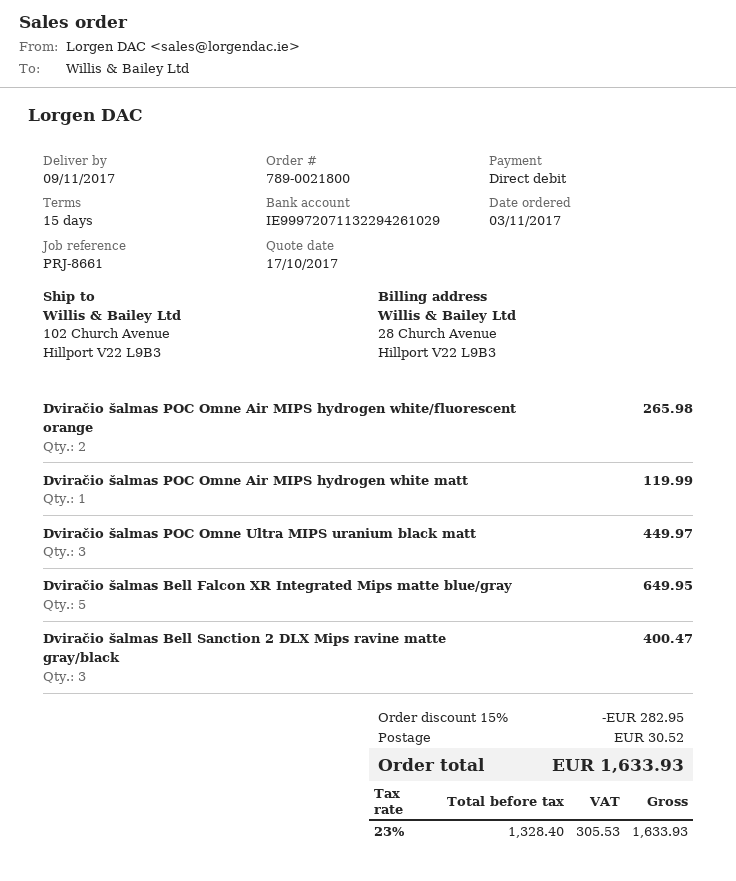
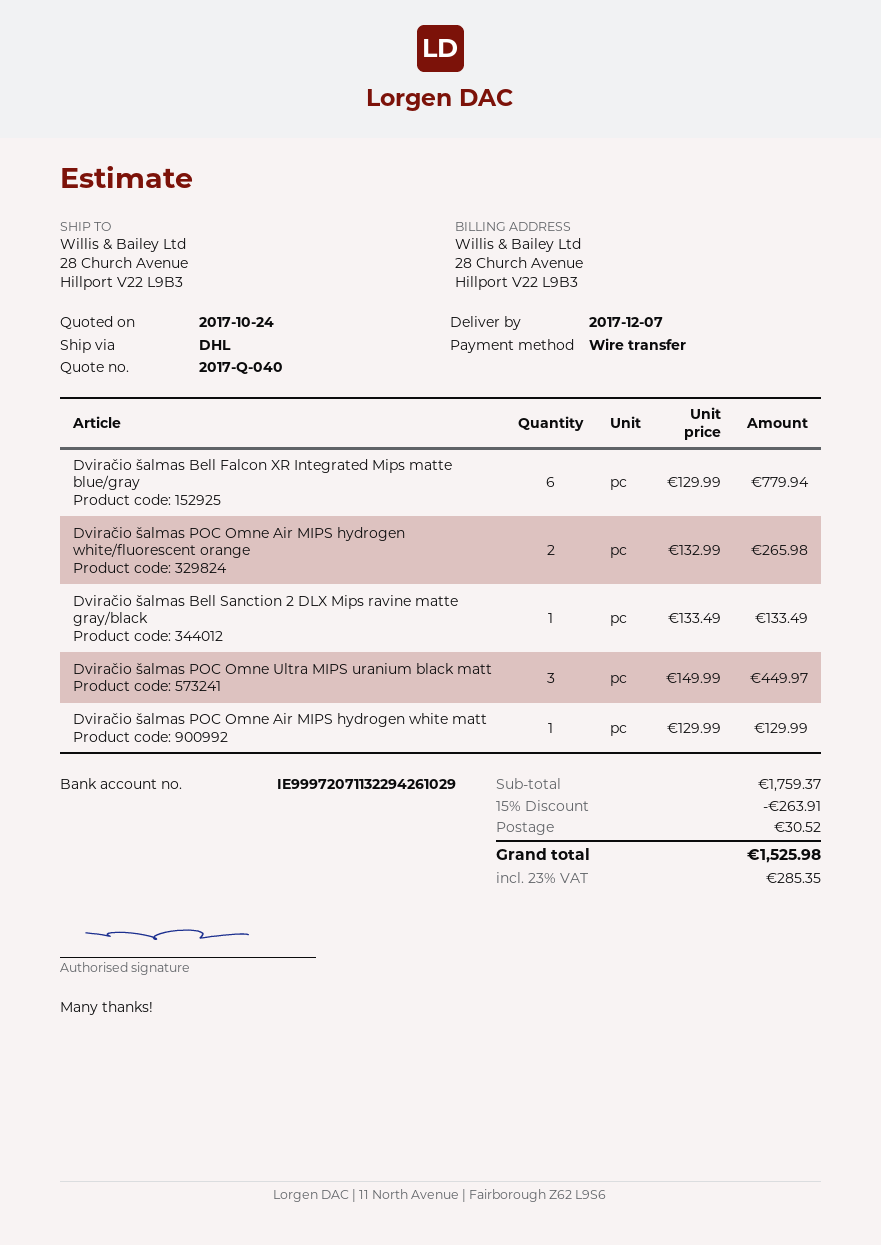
quote date: 2017-10-17 -> 2017-10-24
delivery date: 2017-11-09 -> 2017-12-07
payment method: direct debit -> bank transfer
ship to: 102 Church Avenue, Hillport V22 L9B3 -> 28 Church Avenue, Hillport V22 L9B3
Dviračio šalmas POC Omne Air MIPS hydrogen white matt: 1 for 119.99 -> 1 for 129.99
Dviračio šalmas Bell Falcon XR Integrated Mips matte blue/gray: 5 for 649.95 -> 6 for 779.94
Dviračio šalmas Bell Sanction 2 DLX Mips ravine matte gray/black: 3 for 400.47 -> 1 for 133.49
discount: 15% = 282.95 -> 15% = 263.91
tax: 23% = 305.53 -> 23% = 285.35
total: 1633.93 -> 1525.98

